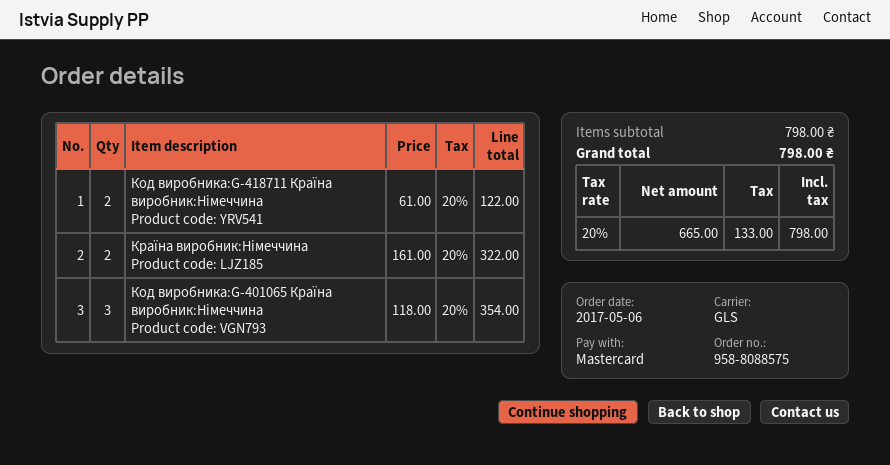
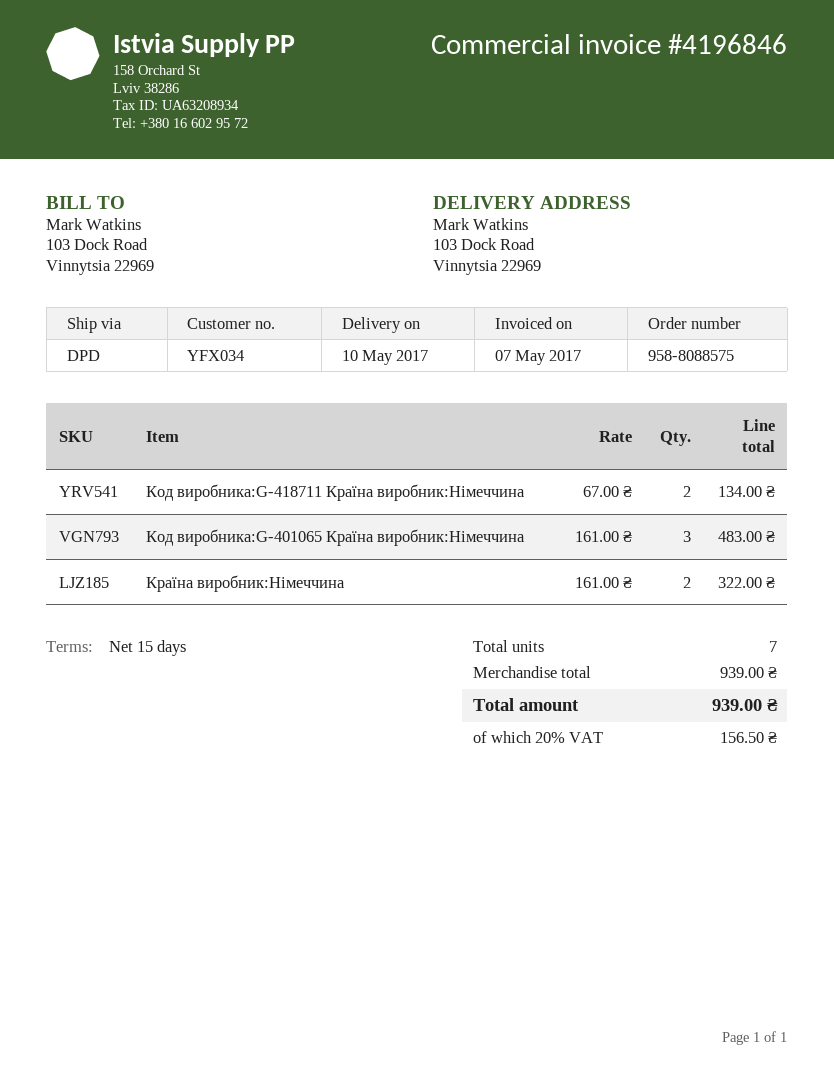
shipping method: GLS -> DPD
Код виробника:G-418711 Країна виробник:Німеччина: 2 x 61.00 = 122.00 -> 2 x 67.00 = 134.00
Код виробника:G-401065 Країна виробник:Німеччина: 3 x 118.00 = 354.00 -> 3 x 161.00 = 483.00
subtotal: 798.00 -> 939.00
tax: 20% = 133.00 -> 20% = 156.50
total: 798.00 -> 939.00

